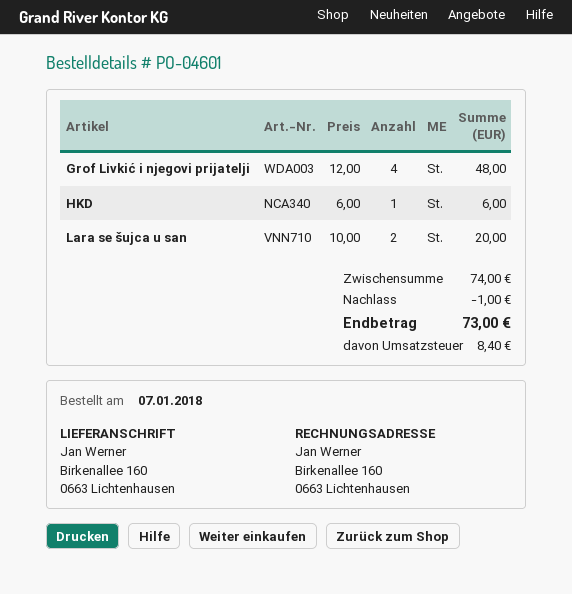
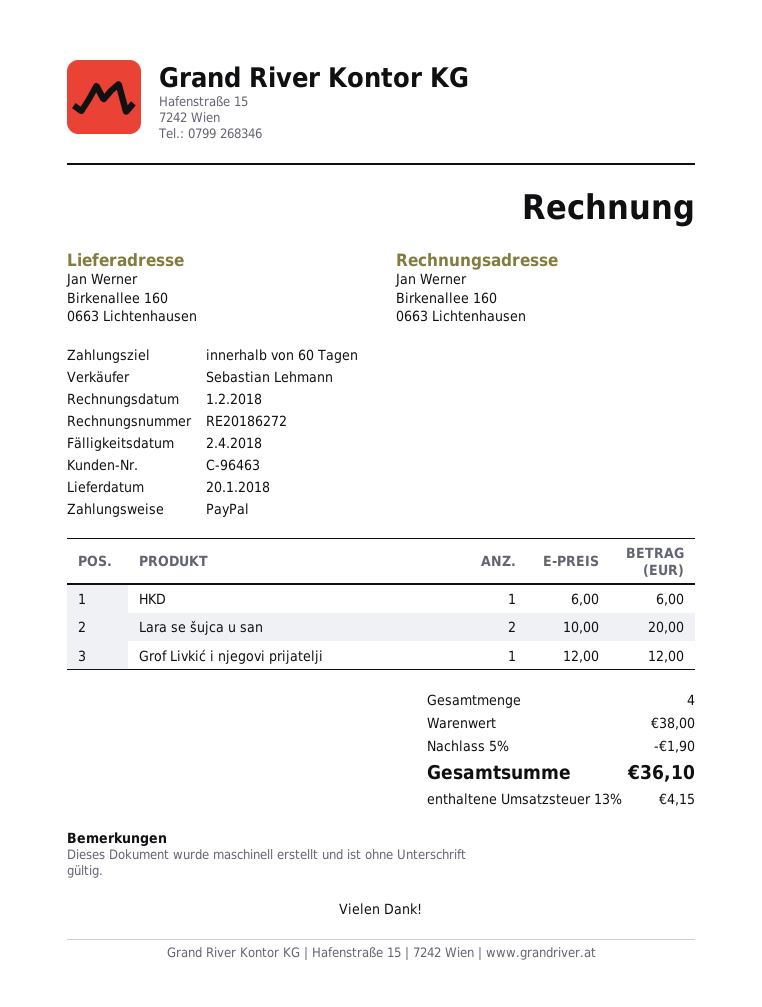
Grof Livkić i njegovi prijatelji: 4 x 12.00 = 48.00 -> 1 x 12.00 = 12.00
subtotal: 74.00 -> 38.00
discount: 1.00 -> 1.90
tax: 8.40 -> 4.15
total: 73.00 -> 36.10

